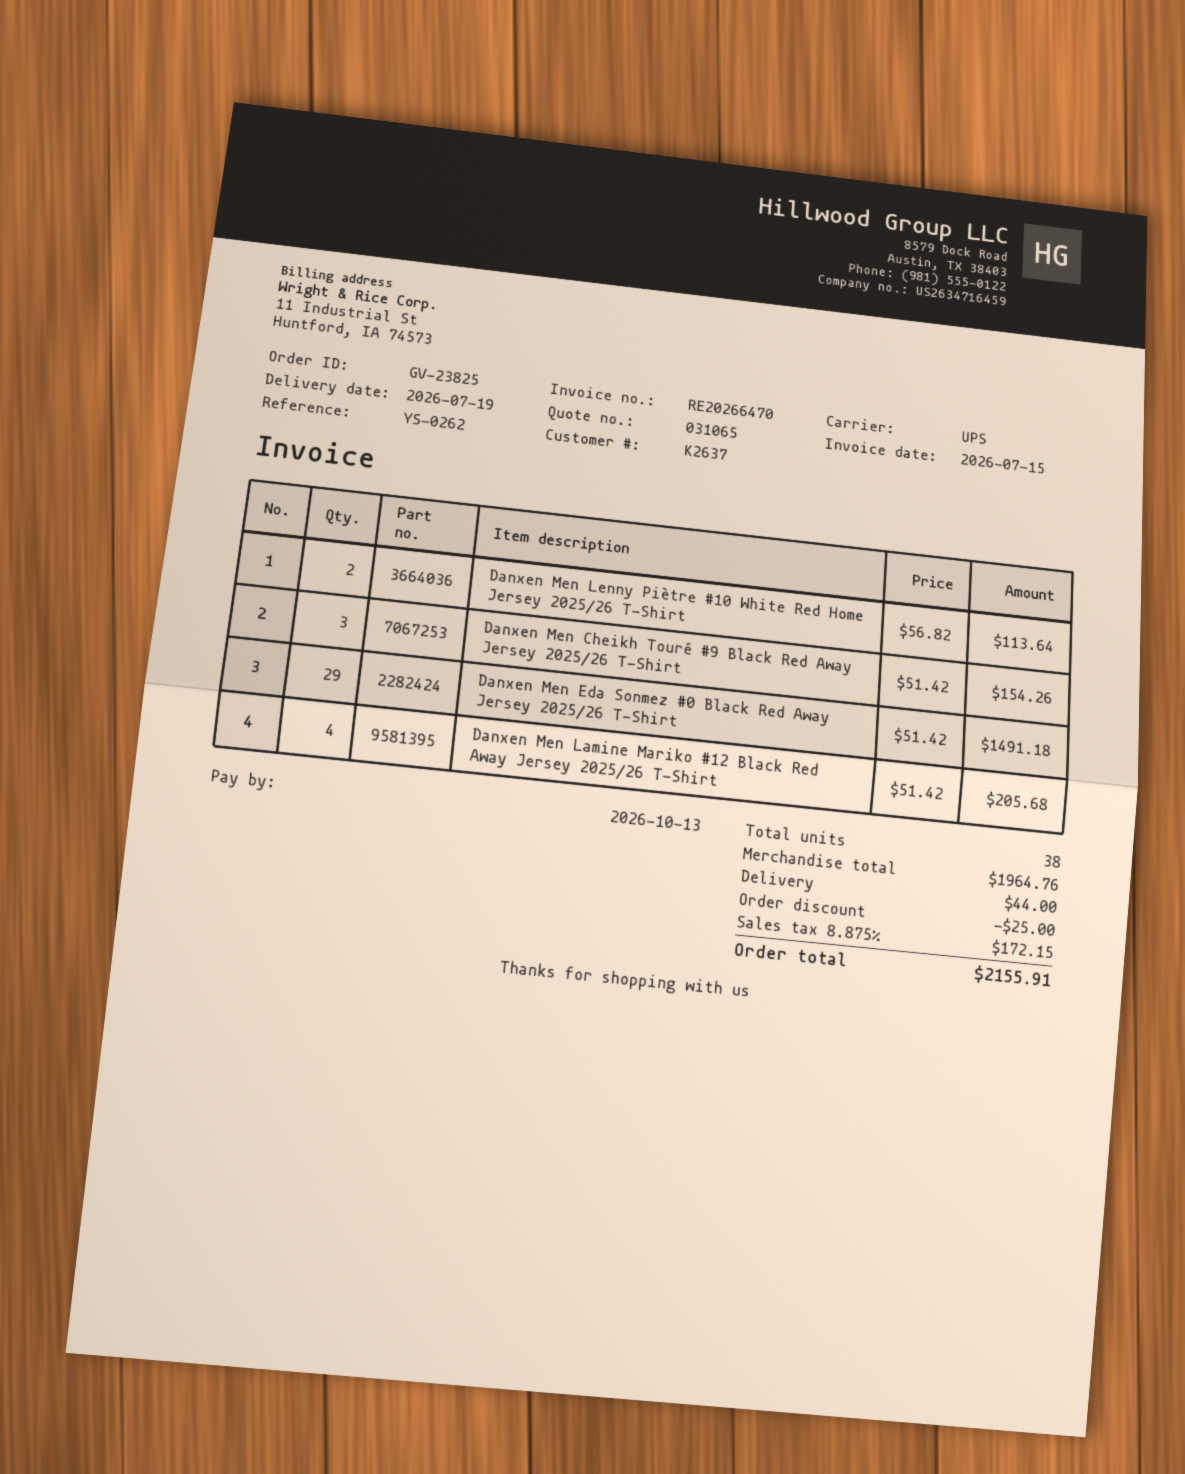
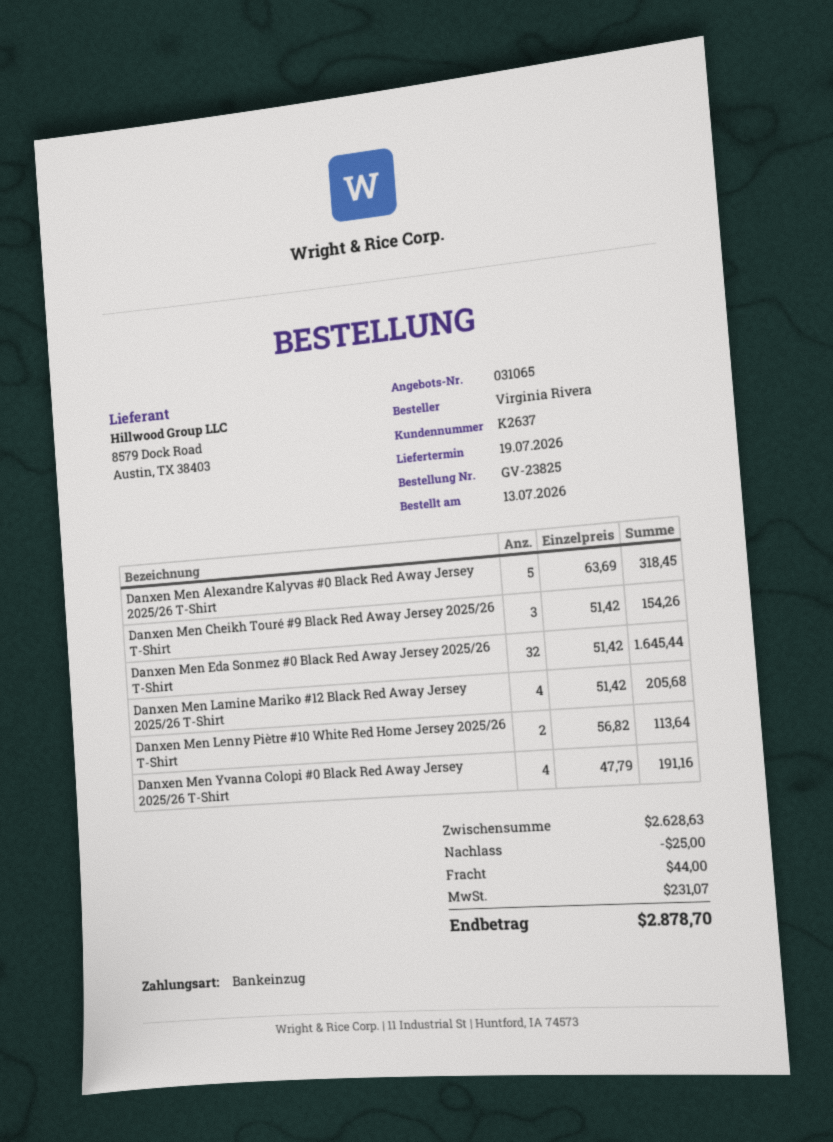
Danxen Men Eda Sonmez #0 Black Red Away Jersey 2025/26 T-Shirt: 29 x 51.42 = 1491.18 -> 32 x 51.42 = 1645.44
Danxen Men Alexandre Kalyvas #0 Black Red Away Jersey 2025/26 T-Shirt: none -> 5 x 63.69 = 318.45
Danxen Men Yvanna Colopi #0 Black Red Away Jersey 2025/26 T-Shirt: none -> 4 x 47.79 = 191.16
subtotal: 1964.76 -> 2628.63
tax: 172.15 -> 231.07
total: 2155.91 -> 2878.70

